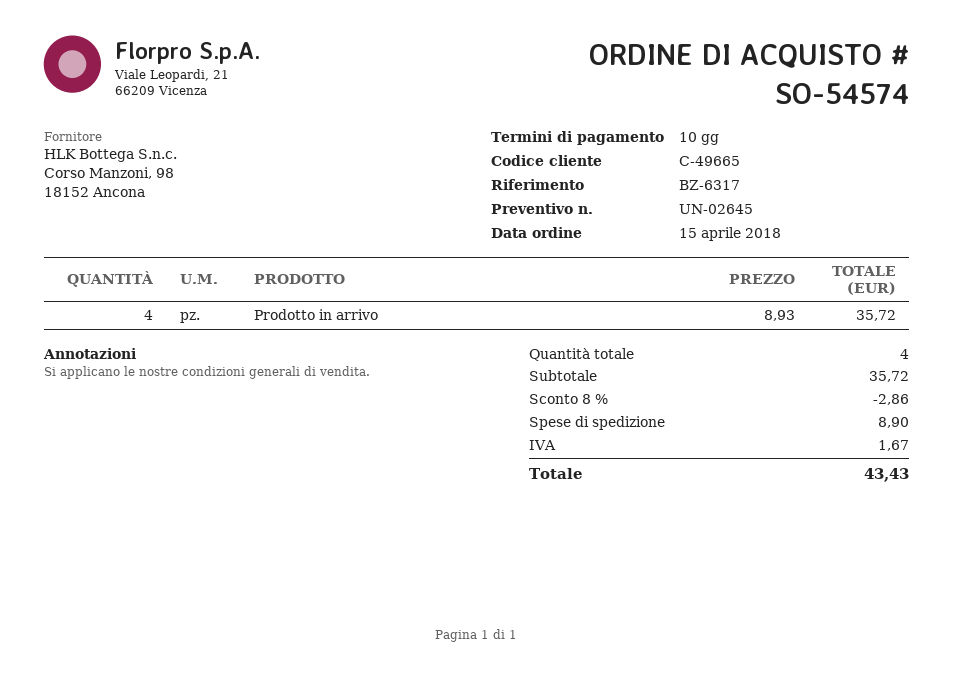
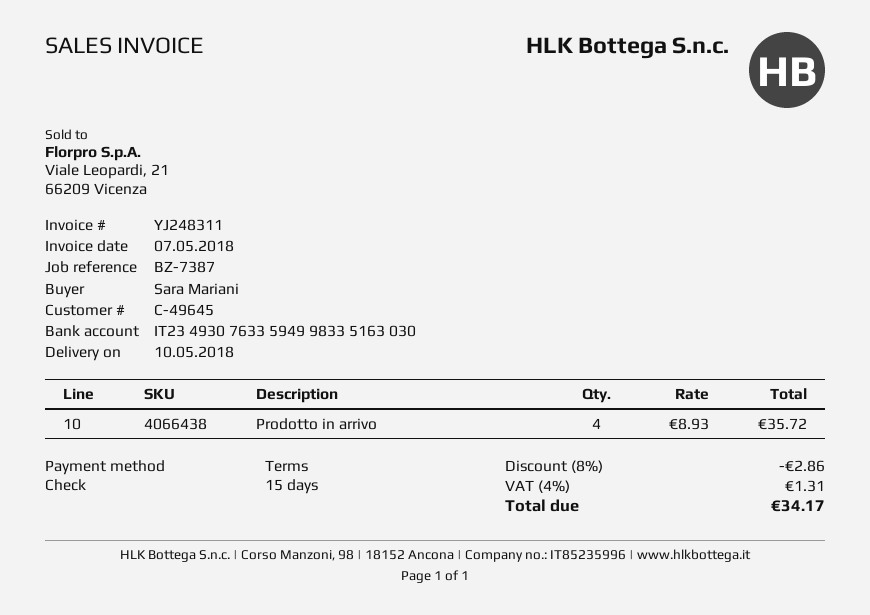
payment terms: 10 days -> 15 days
customer number: C-49665 -> C-49645
reference: BZ-6317 -> BZ-7387
shipping: 8.90 -> none
tax: 1.67 -> 1.31
total: 43.43 -> 34.17

